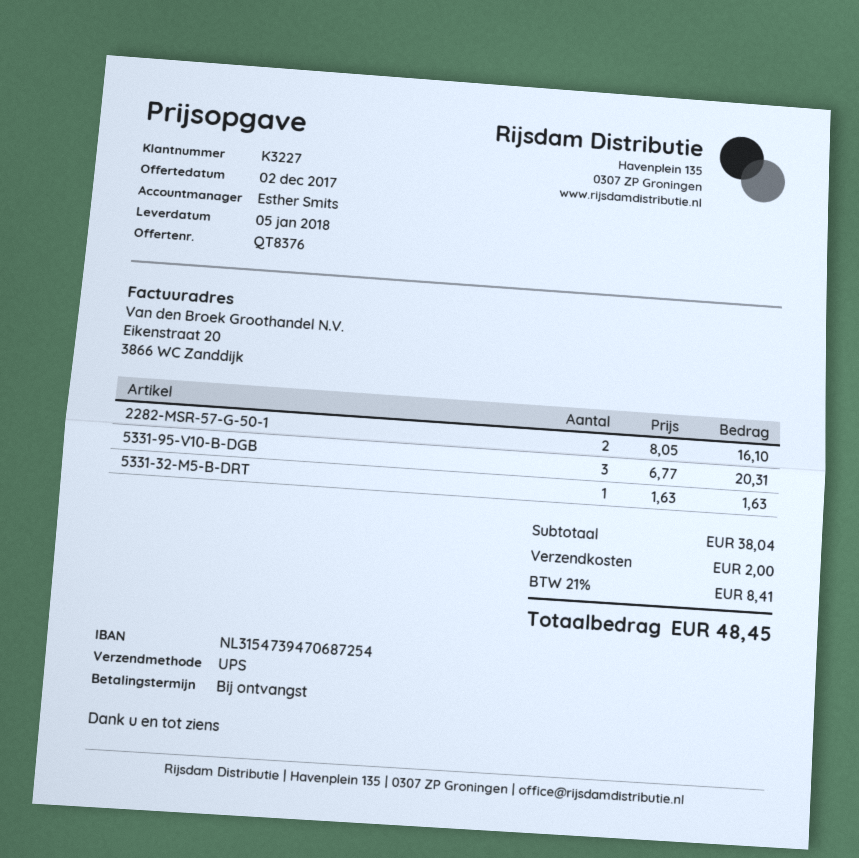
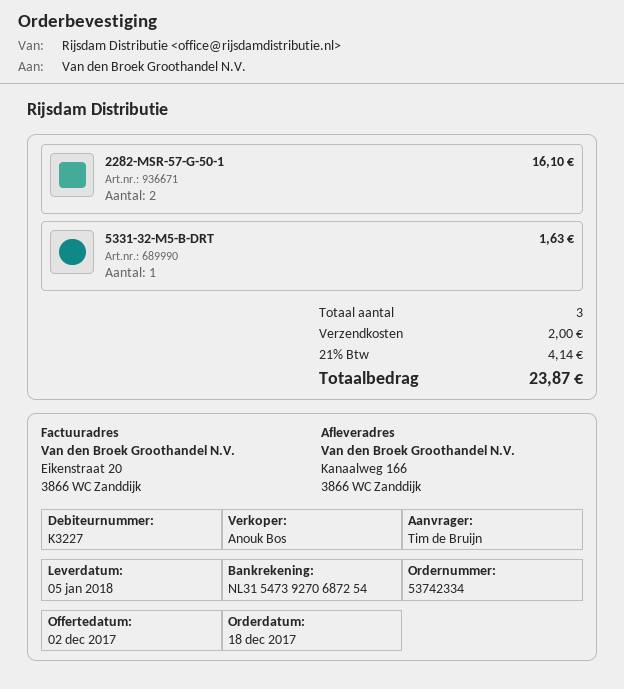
sales rep: Esther Smits -> Anouk Bos
bank account: NL3154739470687254 -> NL3154739270687254
5331-95-V10-B-DGB: 3 for 20.31 -> none
tax: 21% = 8.41 -> 21% = 4.14
total: 48.45 -> 23.87

